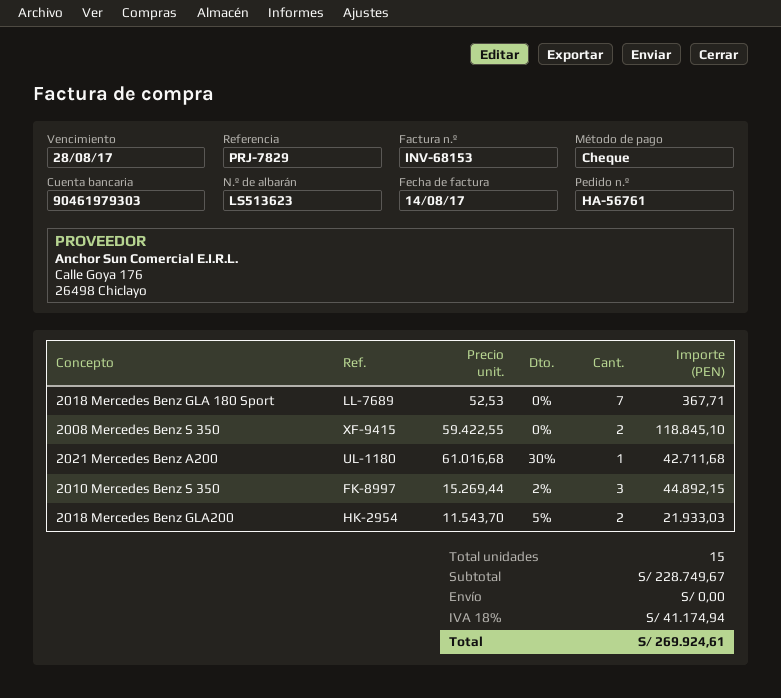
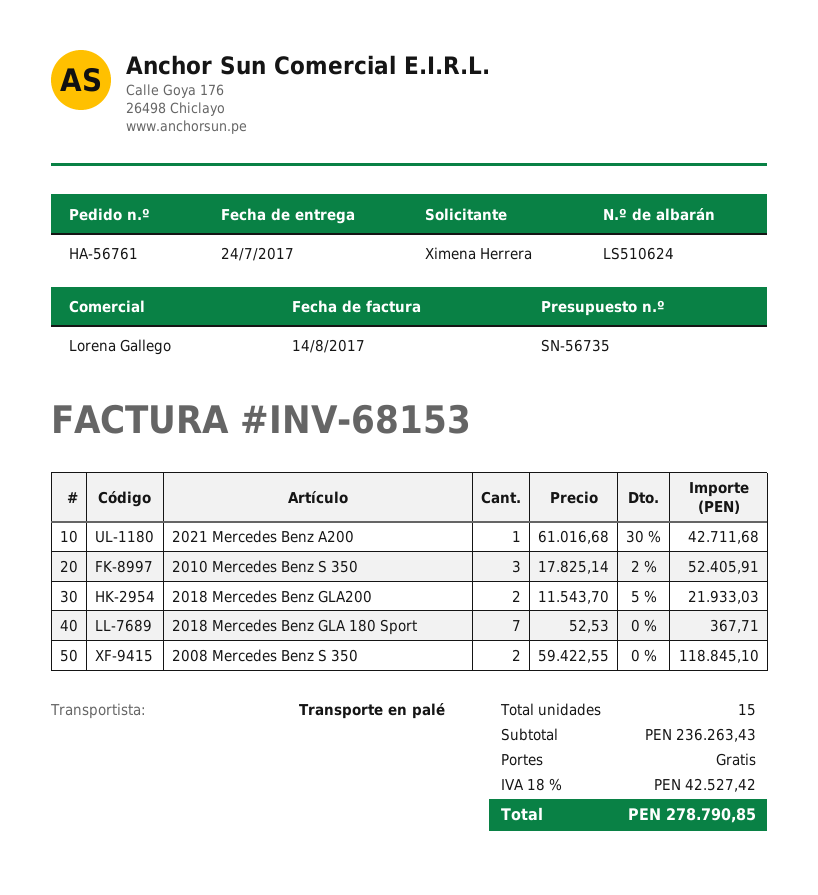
delivery note number: LS513623 -> LS510624
2010 Mercedes Benz S 350: 3 x 15269.44 - 2% = 44892.15 -> 3 x 17825.14 - 2% = 52405.91
subtotal: 228749.67 -> 236263.43
tax: 18% = 41174.94 -> 18% = 42527.42
total: 269924.61 -> 278790.85

